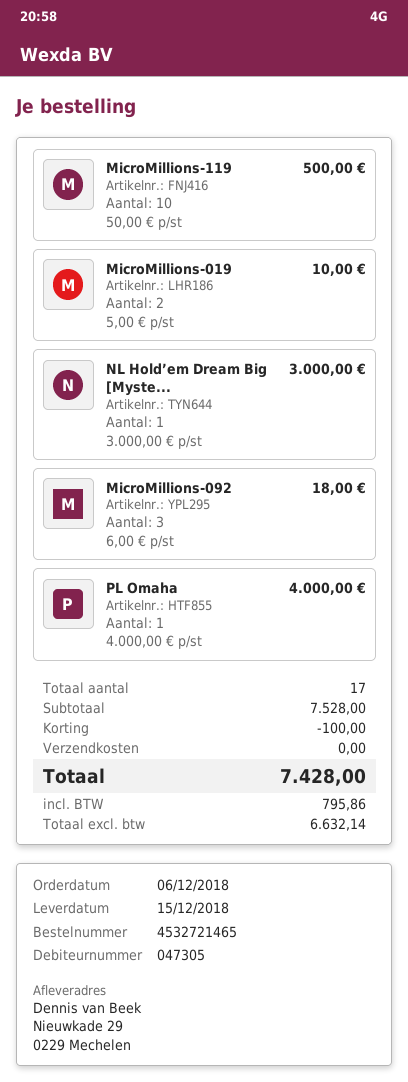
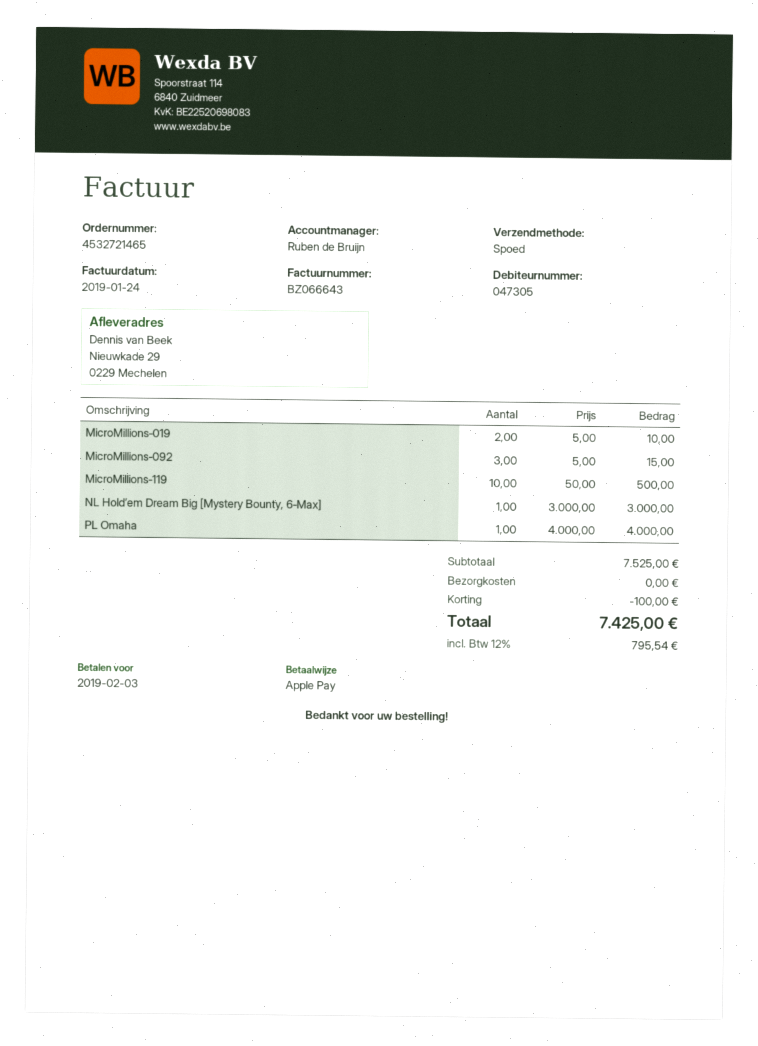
MicroMillions‑092: 3 x 6.00 = 18.00 -> 3 x 5.00 = 15.00
subtotal: 7528.00 -> 7525.00
tax: 795.86 -> 795.54
total: 7428.00 -> 7425.00

